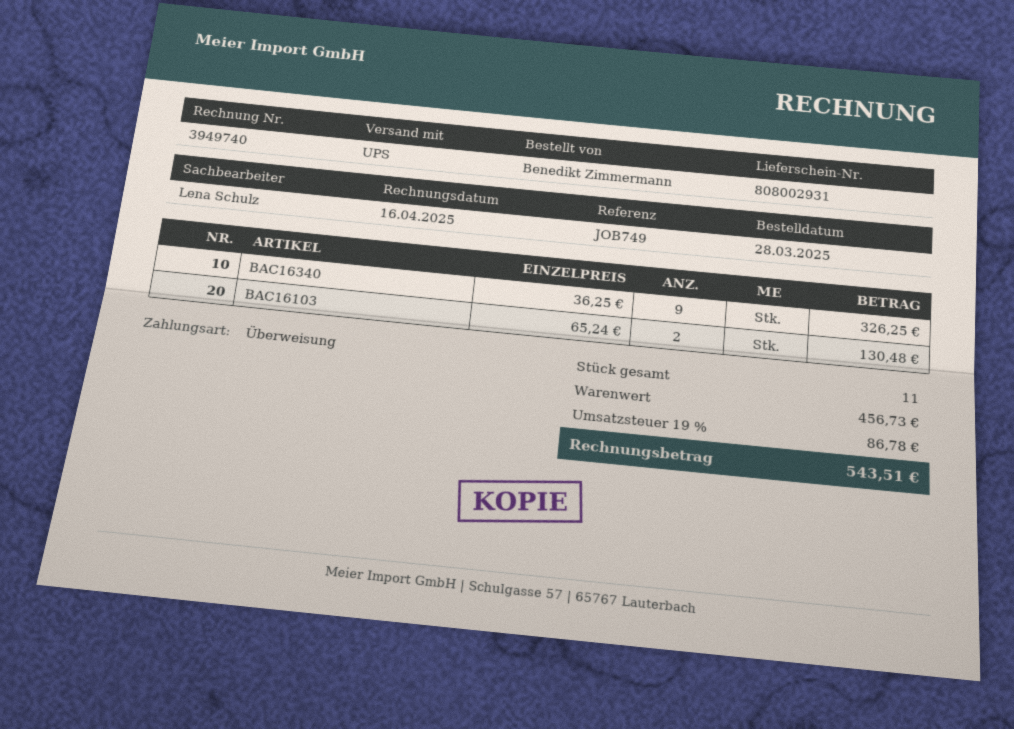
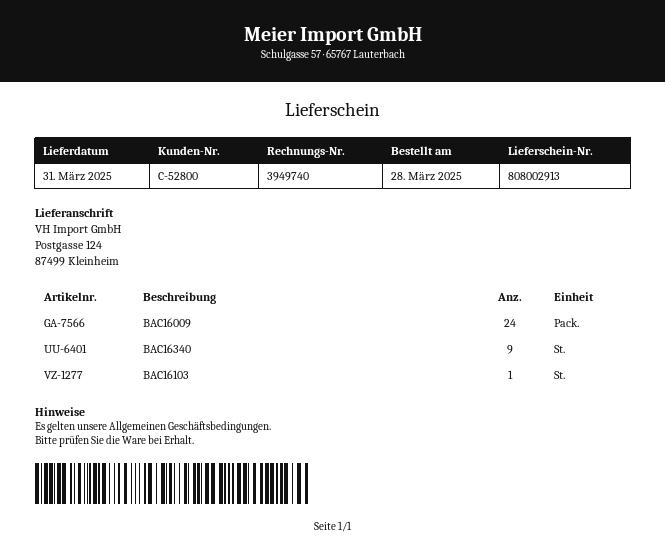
delivery note number: 808002931 -> 808002913
BAC16103: 2 -> 1
BAC16009: none -> 24

